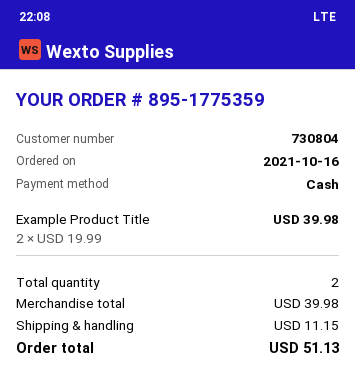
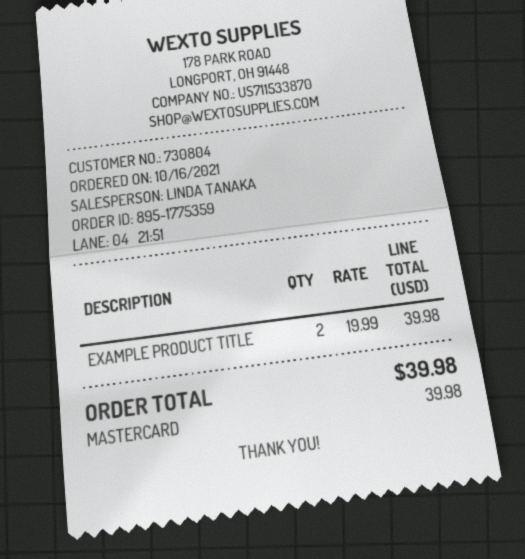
payment method: cash -> Mastercard
shipping: 11.15 -> none
total: 51.13 -> 39.98

